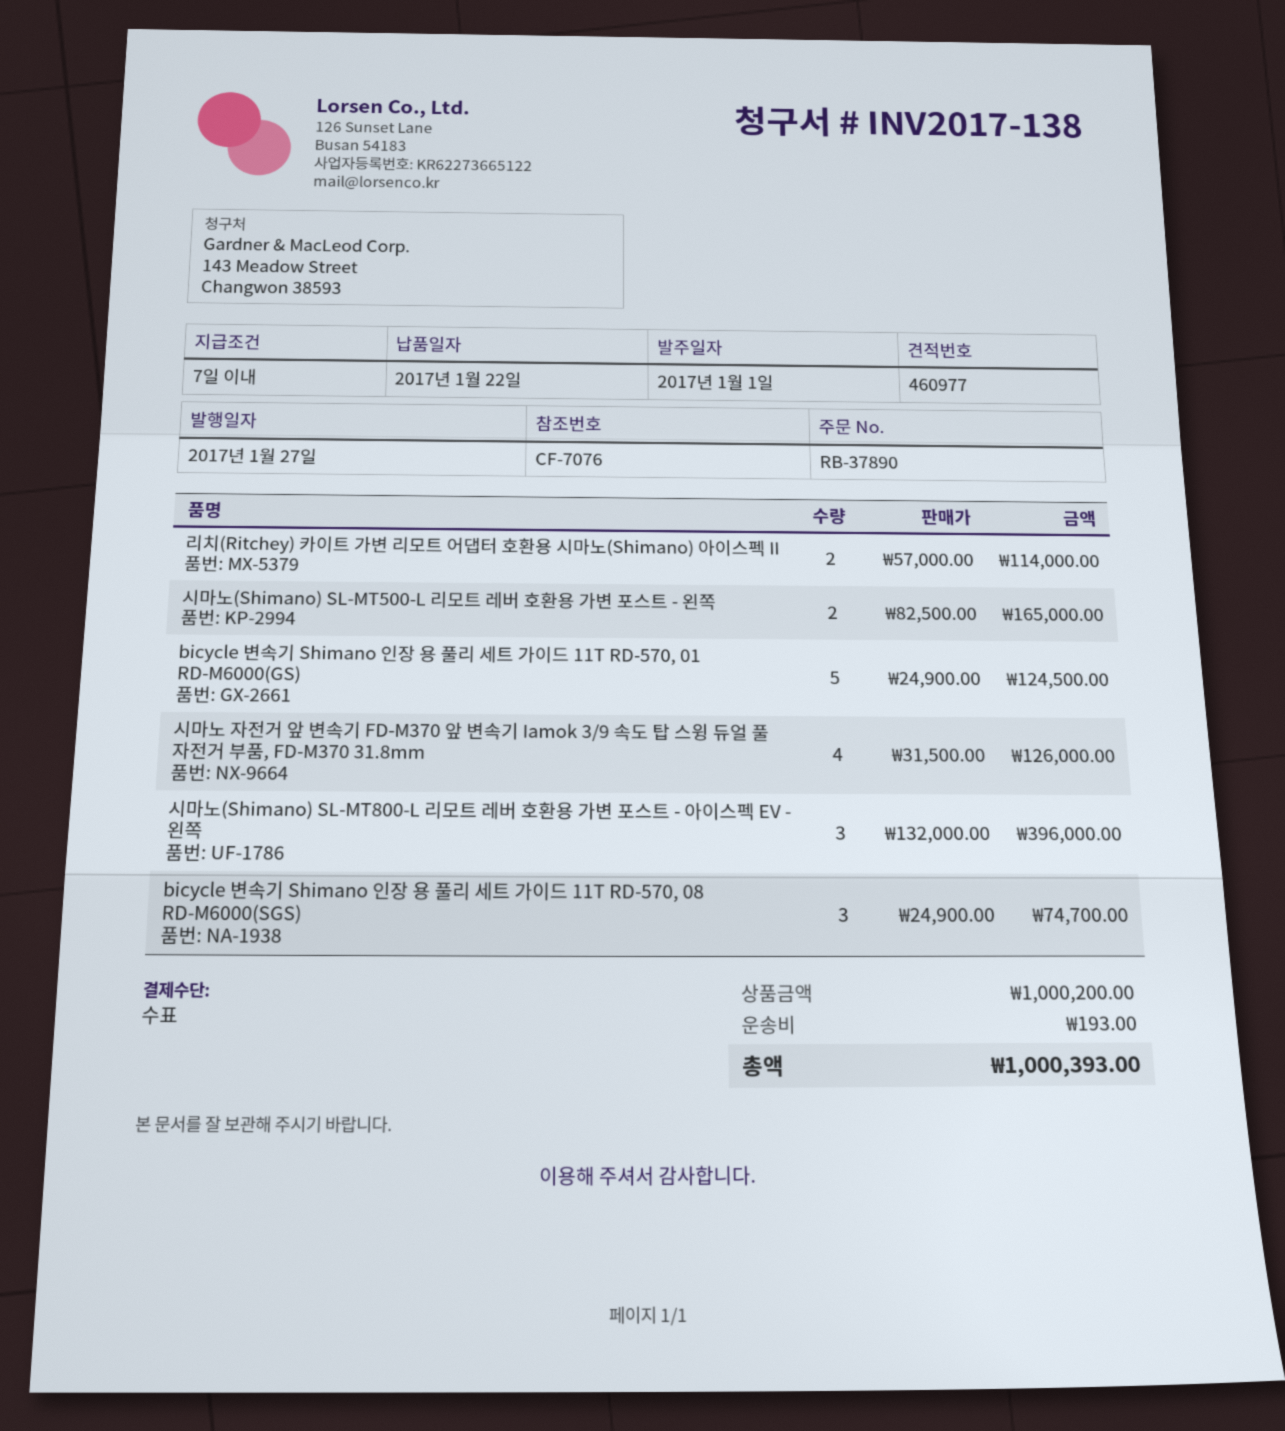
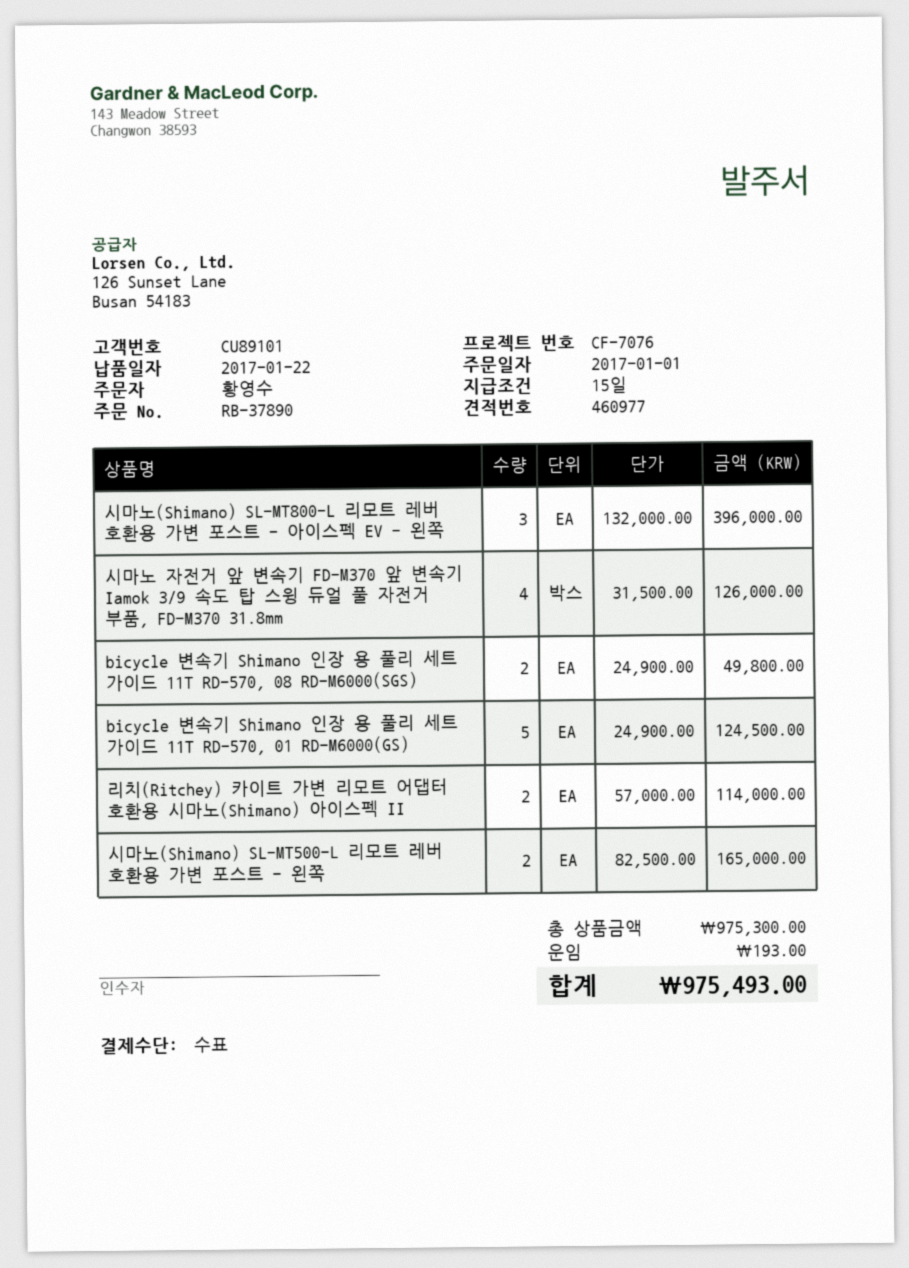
payment terms: 7 days -> 15 days
bicycle 변속기 Shimano 인장 용 풀리 세트 가이드 11T RD-570, 08 RD-M6000(SGS): 3 x 24900.00 = 74700.00 -> 2 x 24900.00 = 49800.00
subtotal: 1000200.00 -> 975300.00
total: 1000393.00 -> 975493.00

